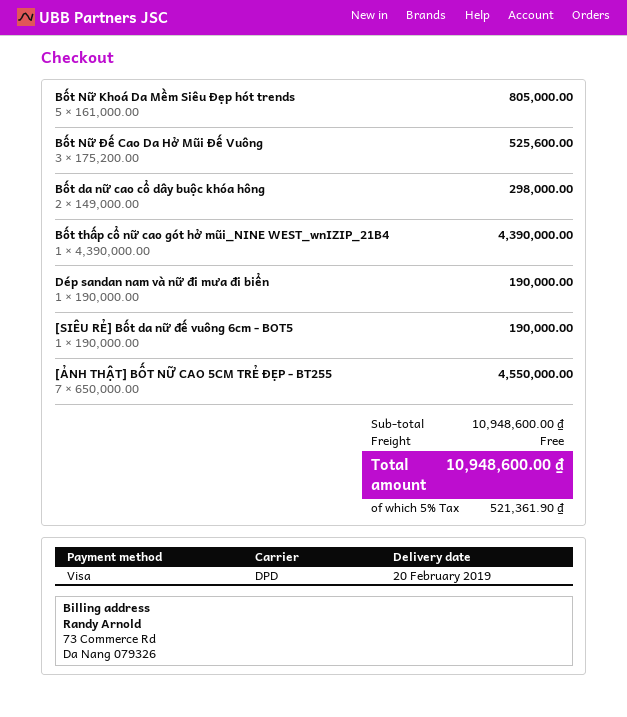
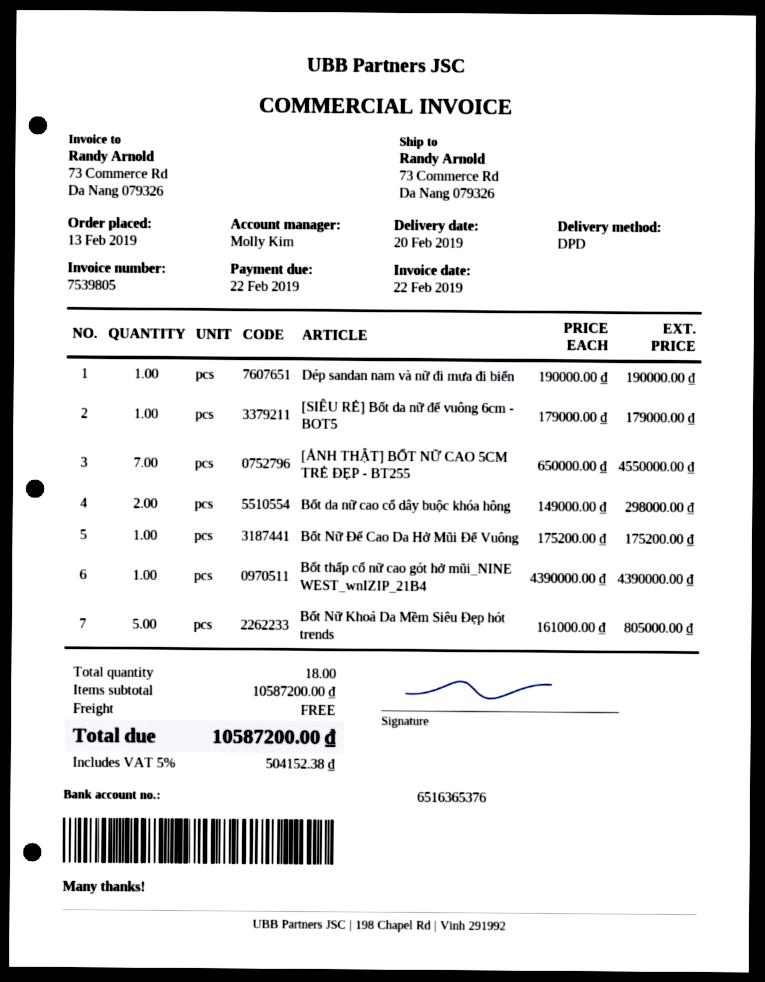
Bốt Nữ Đế Cao Da Hở Mũi Đế Vuông: 3 x 175200.00 = 525600.00 -> 1 x 175200.00 = 175200.00
[SIÊU RẺ] Bốt da nữ đế vuông 6cm - BOT5: 1 x 190000.00 = 190000.00 -> 1 x 179000.00 = 179000.00
subtotal: 10948600.00 -> 10587200.00
tax: 5% = 521361.90 -> 5% = 504152.38
total: 10948600.00 -> 10587200.00

